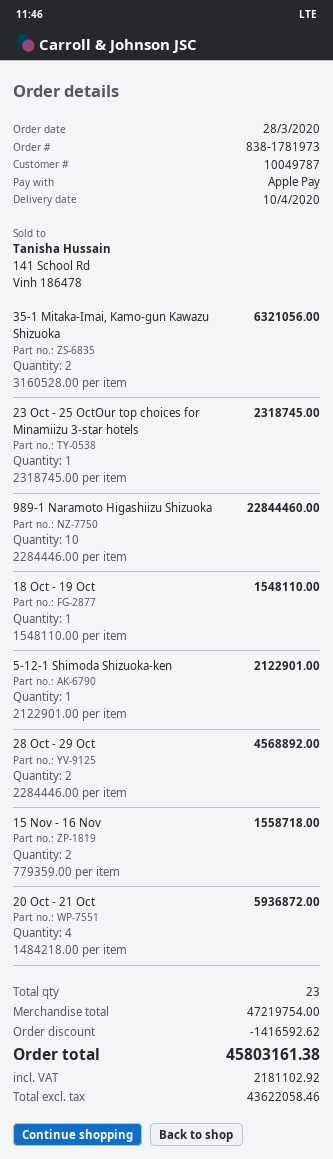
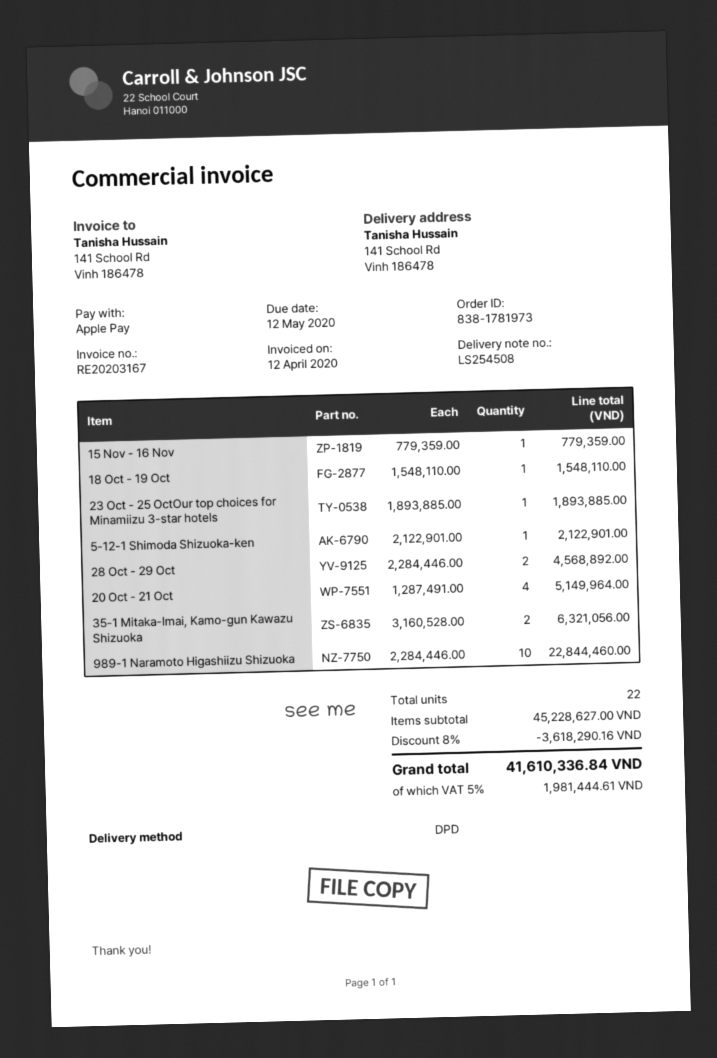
23 Oct - 25 OctOur top choices for Minamiizu 3-star hotels: 1 x 2318745.00 = 2318745.00 -> 1 x 1893885.00 = 1893885.00
15 Nov - 16 Nov: 2 x 779359.00 = 1558718.00 -> 1 x 779359.00 = 779359.00
20 Oct - 21 Oct: 4 x 1484218.00 = 5936872.00 -> 4 x 1287491.00 = 5149964.00
total quantity: 23 -> 22
subtotal: 47219754.00 -> 45228627.00
discount: 1416592.62 -> 3618290.16
tax: 2181102.92 -> 1981444.61
total: 45803161.38 -> 41610336.84

